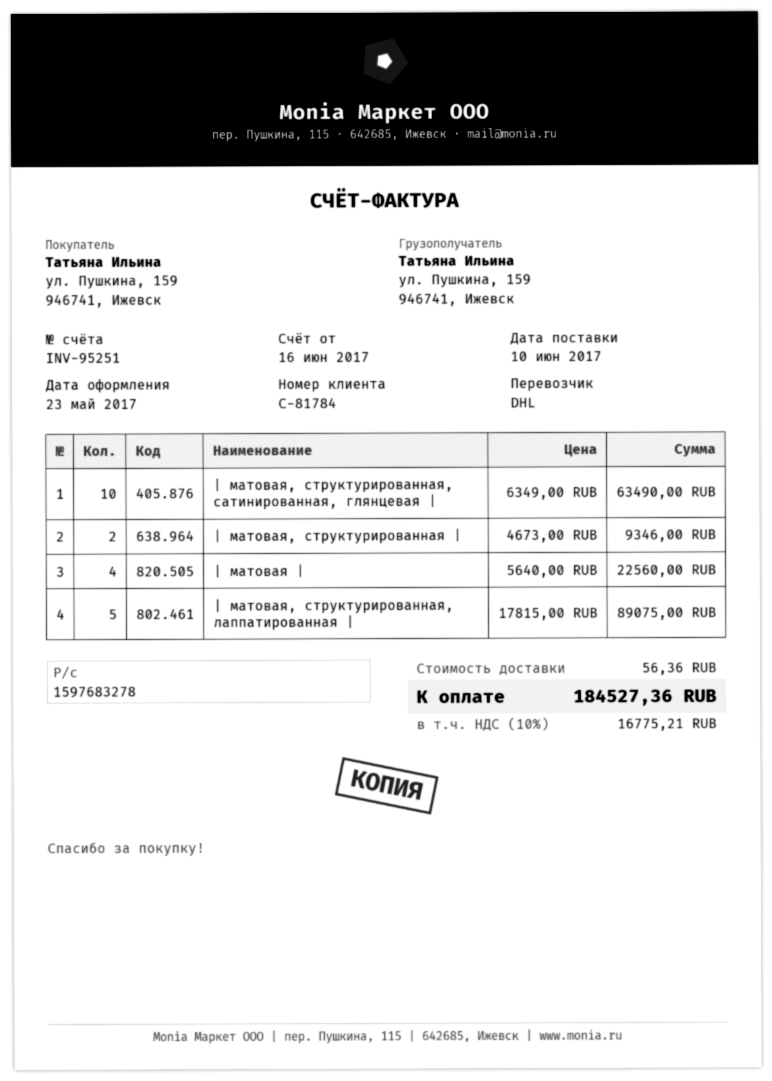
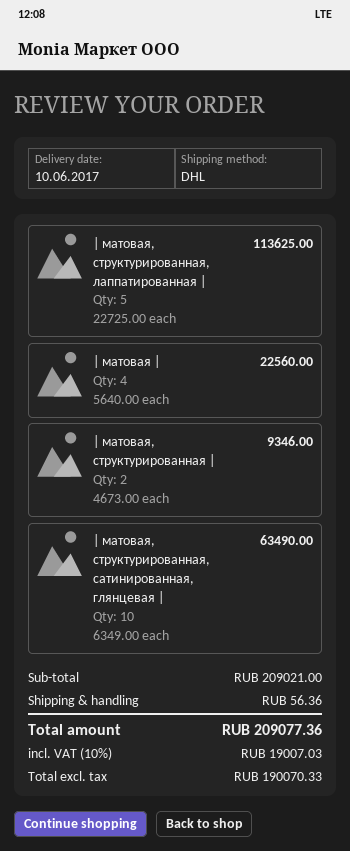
| матовая, структурированная, лаппатированная |: 5 x 17815.00 = 89075.00 -> 5 x 22725.00 = 113625.00
tax: 10% = 16775.21 -> 10% = 19007.03
total: 184527.36 -> 209077.36

